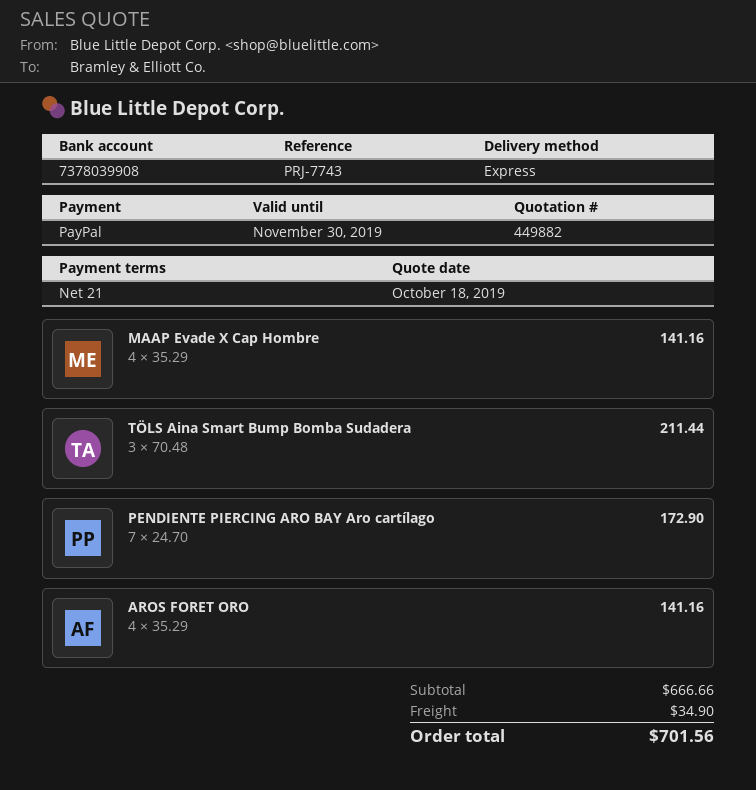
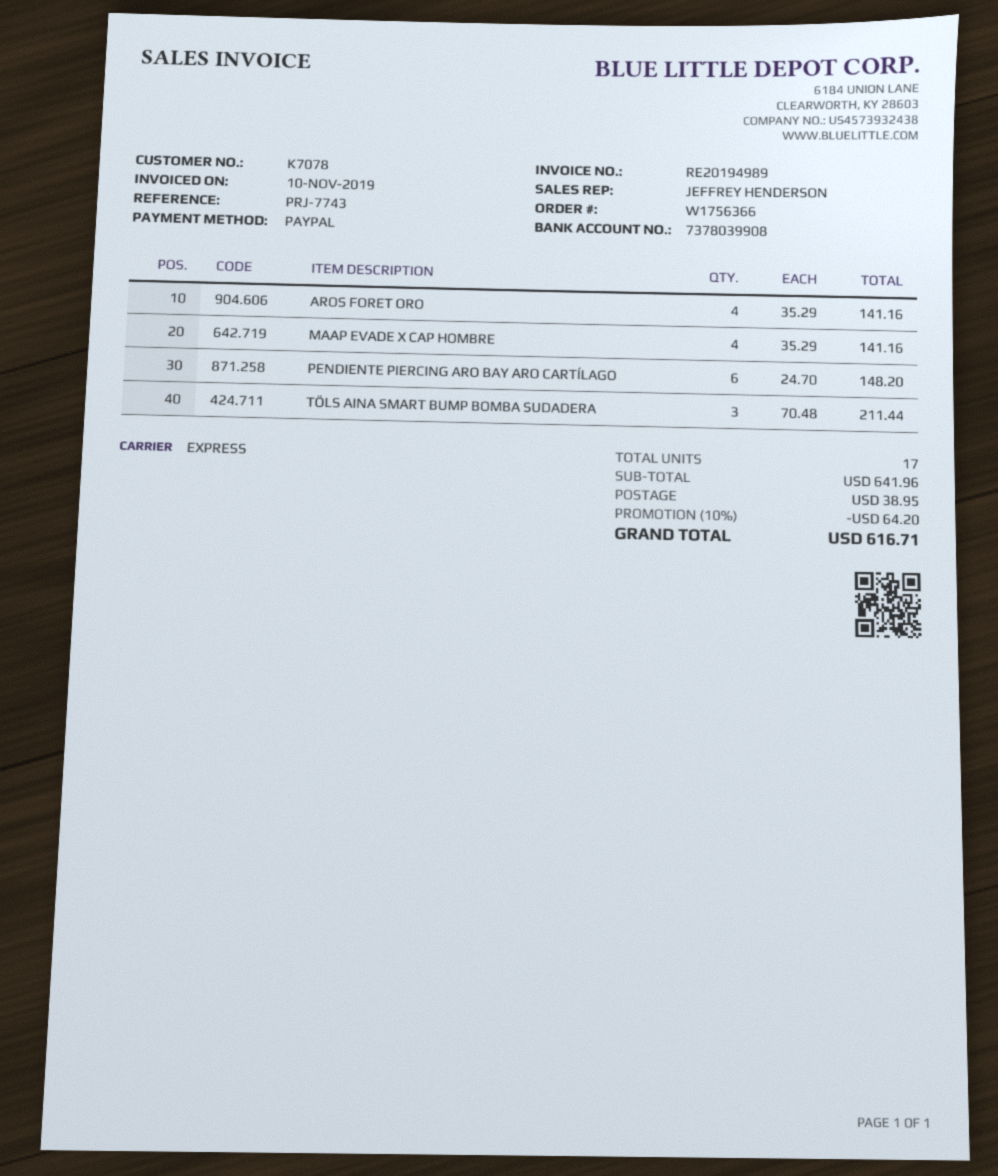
PENDIENTE PIERCING ARO BAY Aro cartílago: 7 x 24.70 = 172.90 -> 6 x 24.70 = 148.20
subtotal: 666.66 -> 641.96
discount: none -> 10% = 64.20
shipping: 34.90 -> 38.95
total: 701.56 -> 616.71

